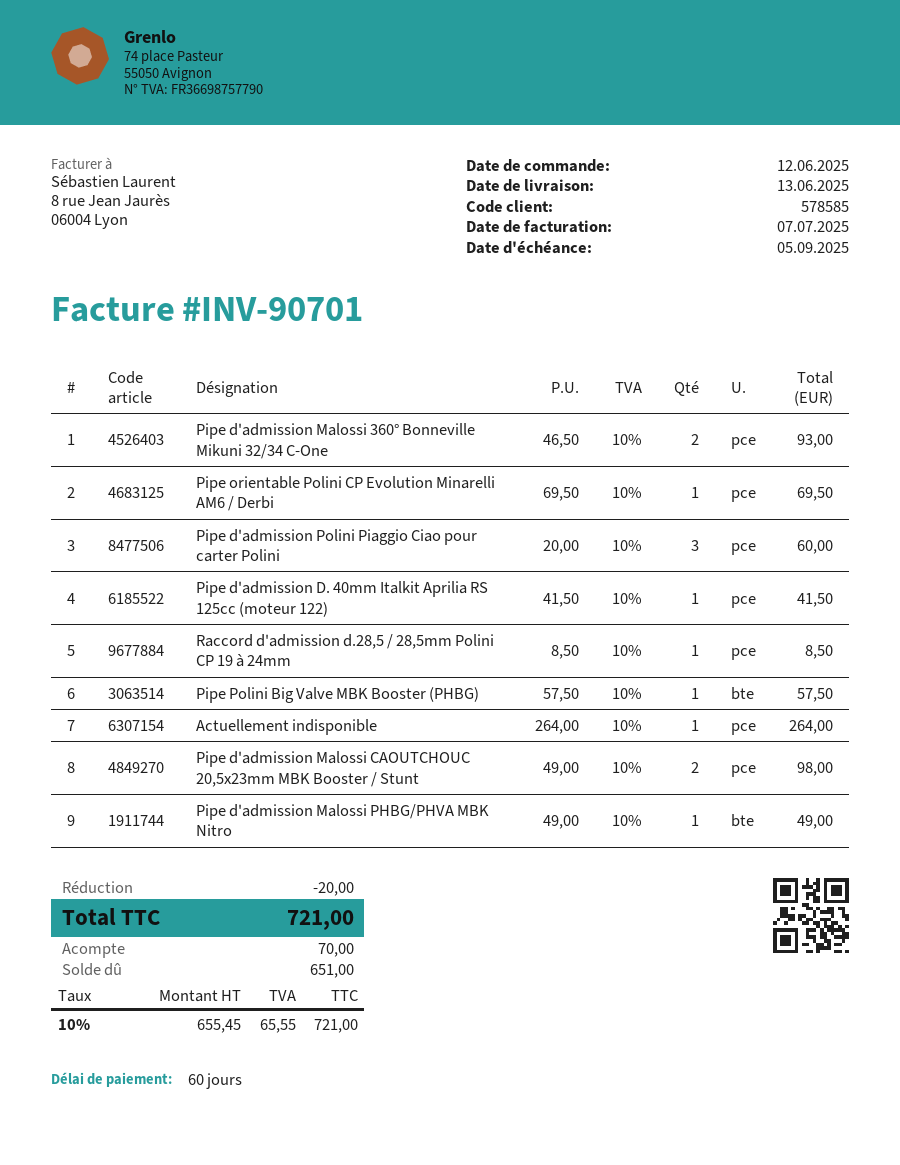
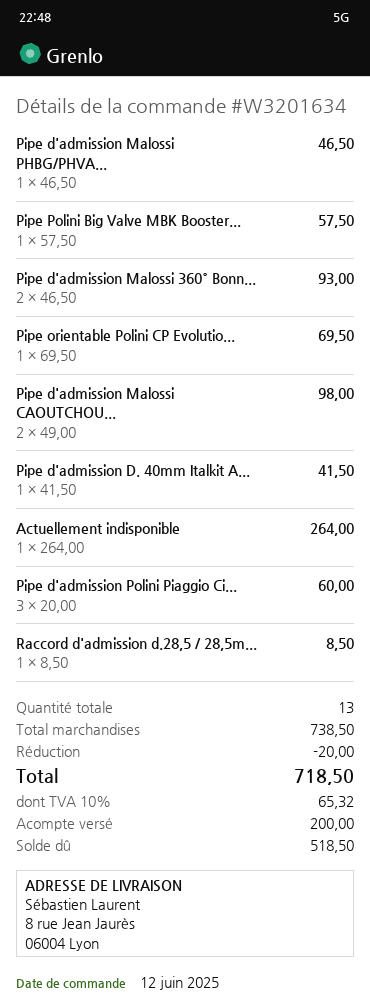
Pipe d'admission Malossi PHBG/PHVA MBK Nitro: 1 x 49.00 = 49.00 -> 1 x 46.50 = 46.50
tax: 10% = 65.55 -> 10% = 65.32
total: 721.00 -> 718.50
deposit: 70.00 -> 200.00
balance: 651.00 -> 518.50

